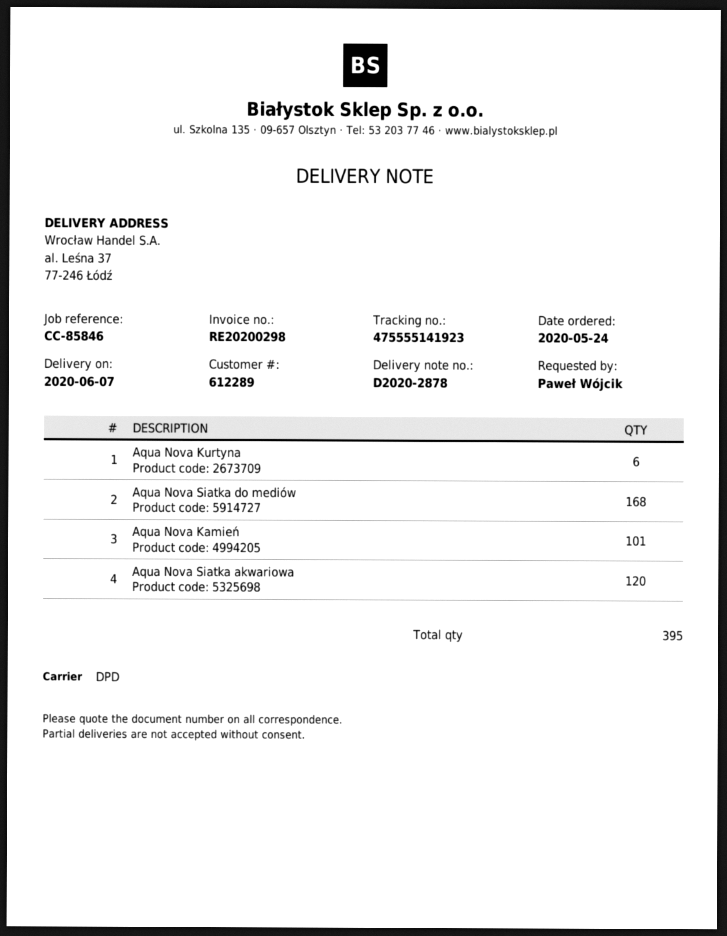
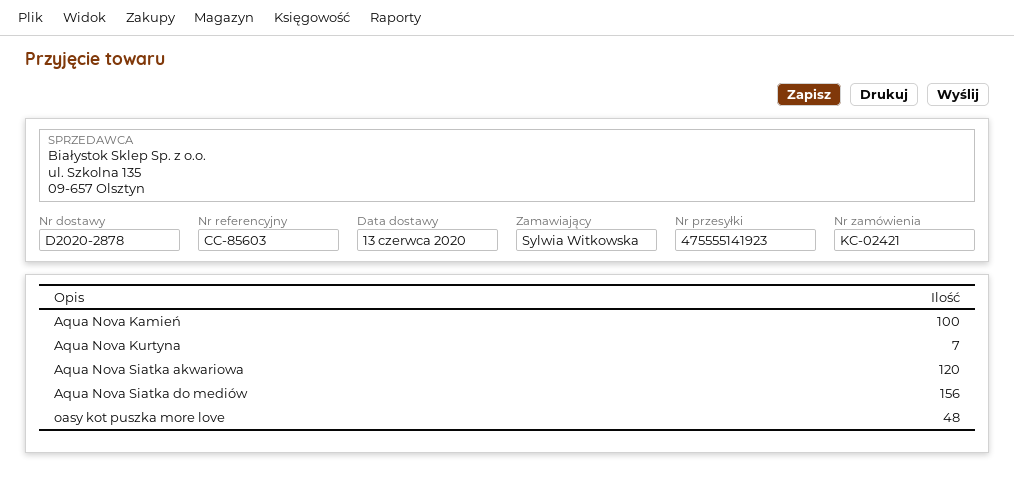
delivery date: 2020-06-07 -> 2020-06-13
reference: CC-85846 -> CC-85603
ordered by: Paweł Wójcik -> Sylwia Witkowska
Aqua Nova Kurtyna: 6 -> 7
Aqua Nova Siatka do mediów: 168 -> 156
Aqua Nova Kamień: 101 -> 100
oasy kot puszka more love: none -> 48

